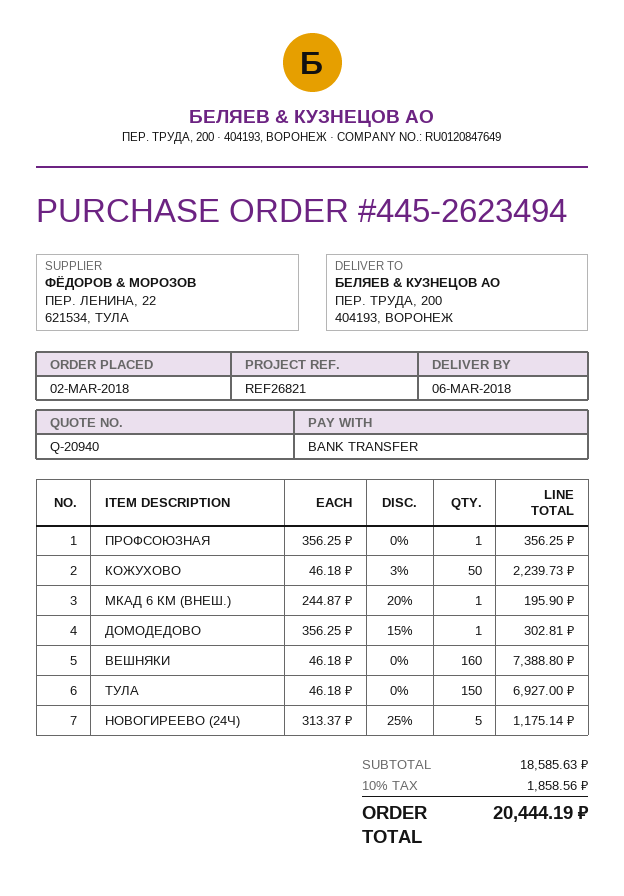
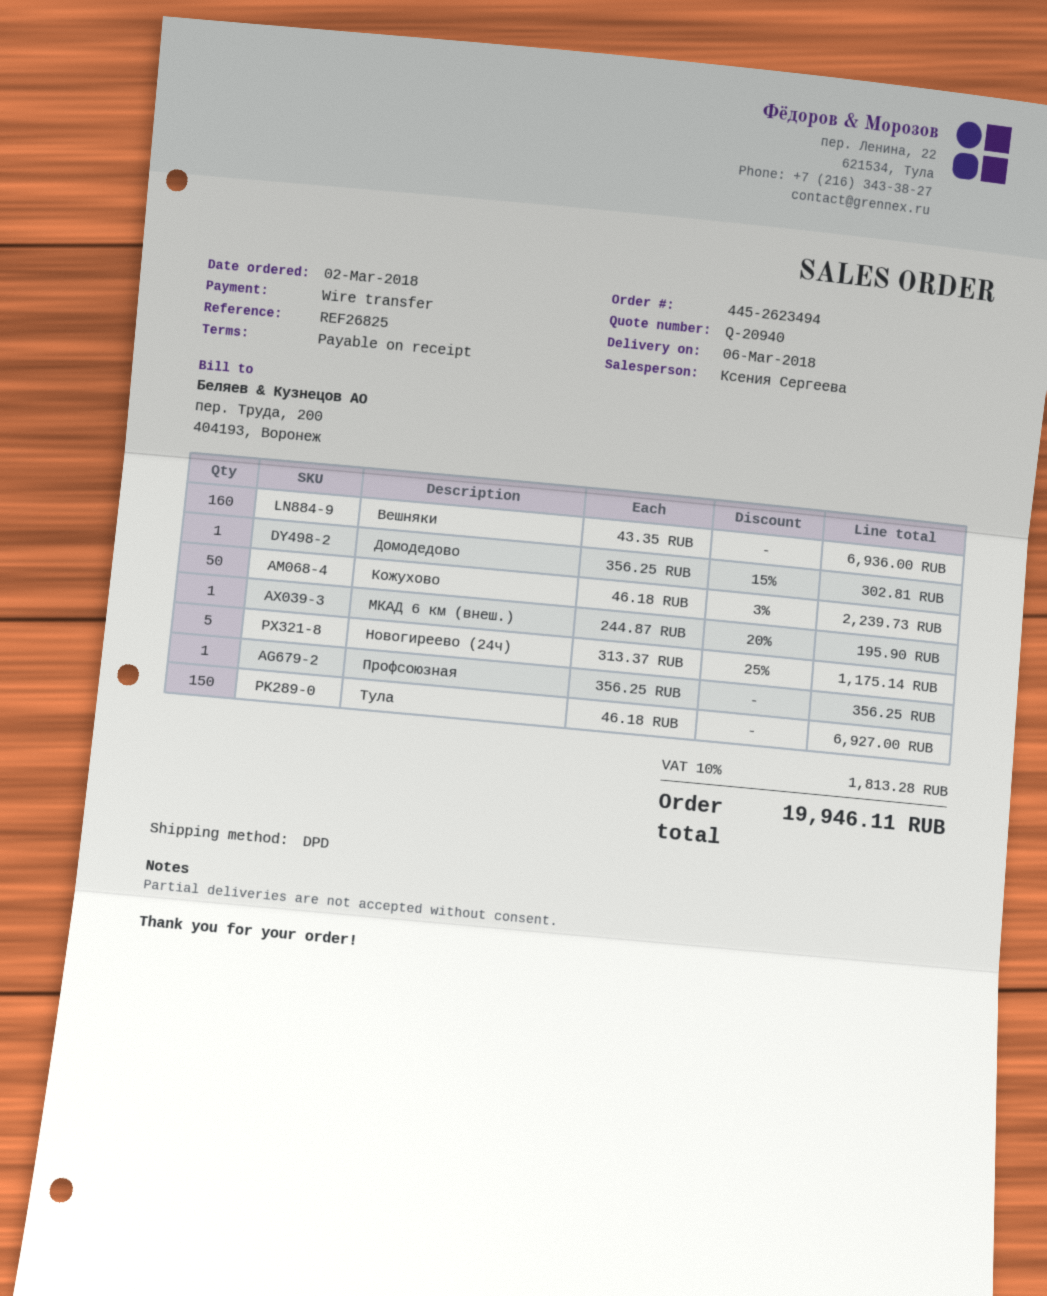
reference: REF26821 -> REF26825
ВЕШНЯКИ: 160 x 46.18 = 7388.80 -> 160 x 43.35 = 6936.00
tax: 10% = 1858.56 -> 10% = 1813.28
total: 20444.19 -> 19946.11

